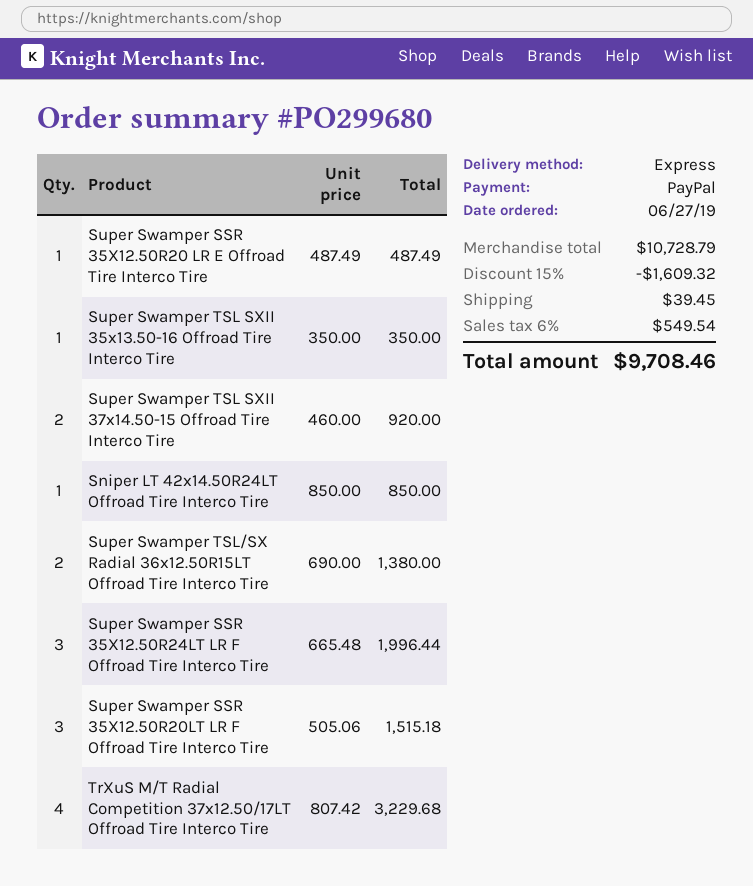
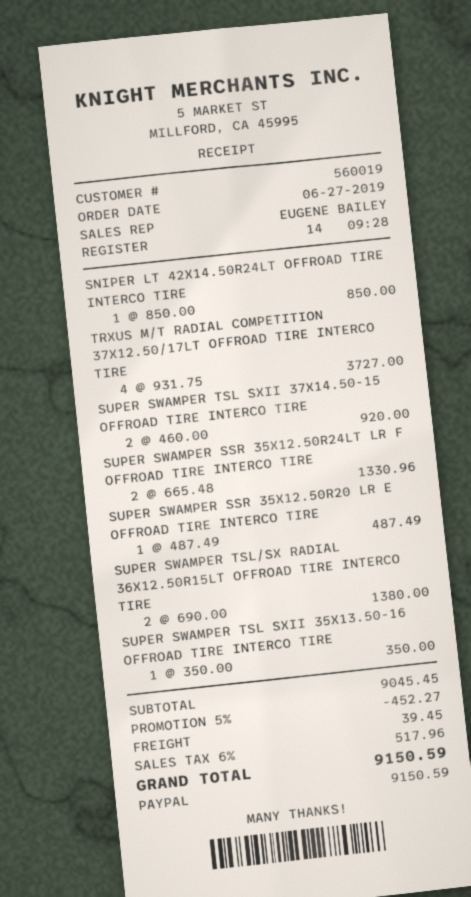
Super Swamper SSR 35X12.50R24LT LR F Offroad Tire Interco Tire: 3 x 665.48 = 1996.44 -> 2 x 665.48 = 1330.96
Super Swamper SSR 35X12.50R20LT LR F Offroad Tire Interco Tire: 3 x 505.06 = 1515.18 -> none
TrXuS M/T Radial Competition 37x12.50/17LT Offroad Tire Interco Tire: 4 x 807.42 = 3229.68 -> 4 x 931.75 = 3727.00
subtotal: 10728.79 -> 9045.45
discount: 15% = 1609.32 -> 5% = 452.27
tax: 6% = 549.54 -> 6% = 517.96
total: 9708.46 -> 9150.59

